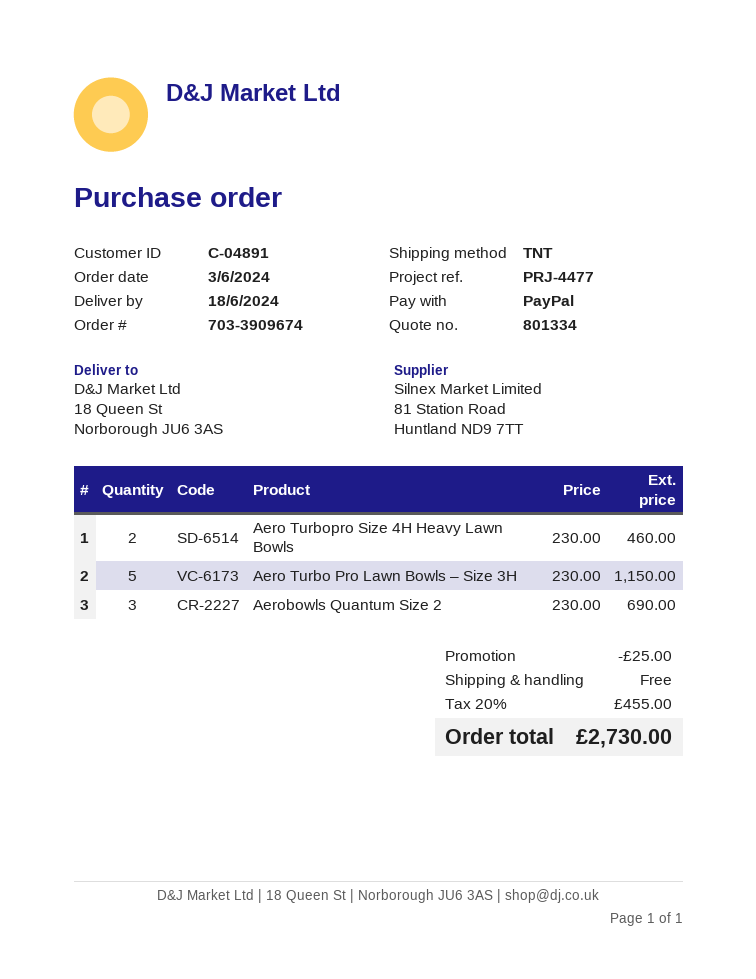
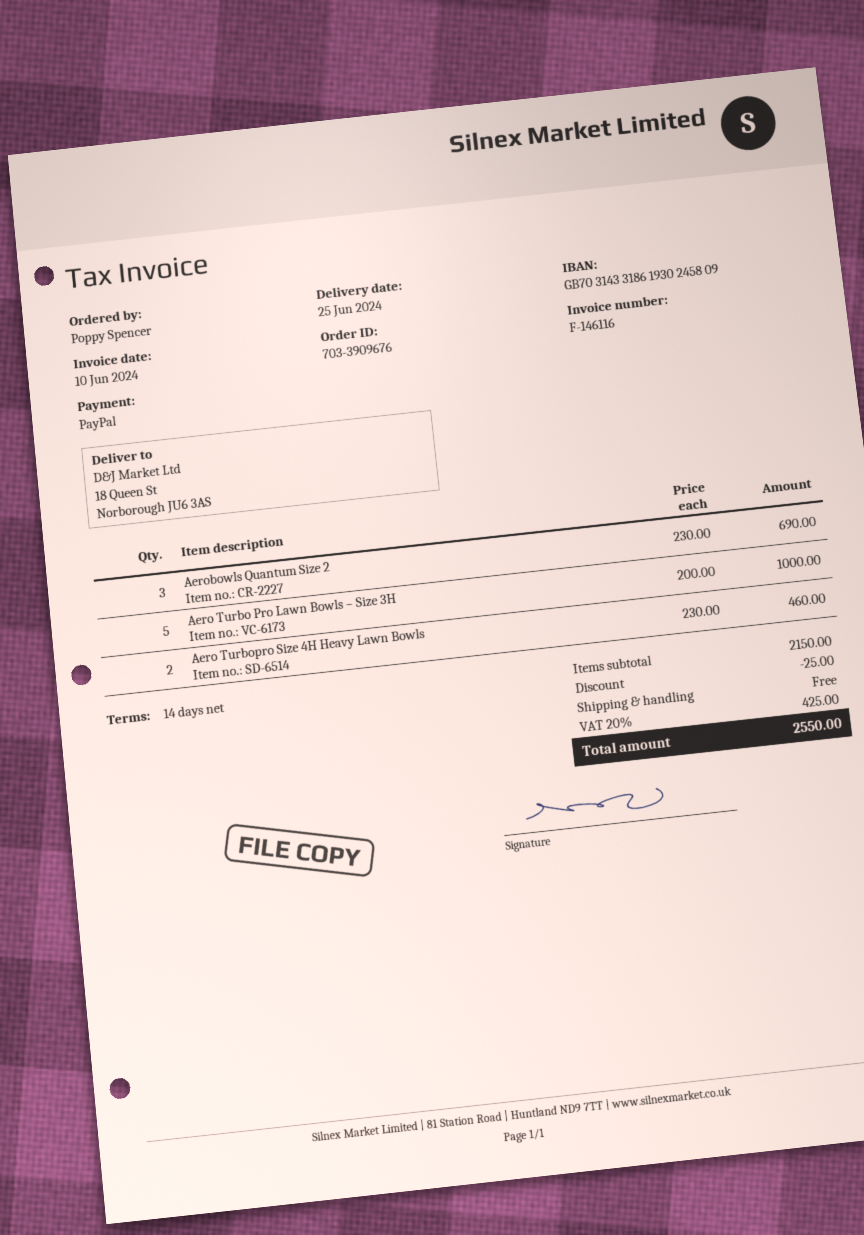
order number: 703-3909674 -> 703-3909676
delivery date: 2024-06-18 -> 2024-06-25
Aero Turbo Pro Lawn Bowls – Size 3H: 5 x 230.00 = 1150.00 -> 5 x 200.00 = 1000.00
tax: 20% = 455.00 -> 20% = 425.00
total: 2730.00 -> 2550.00

